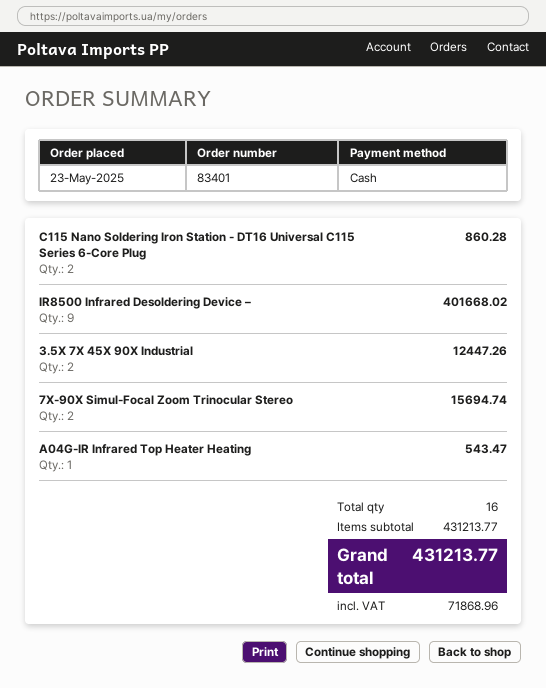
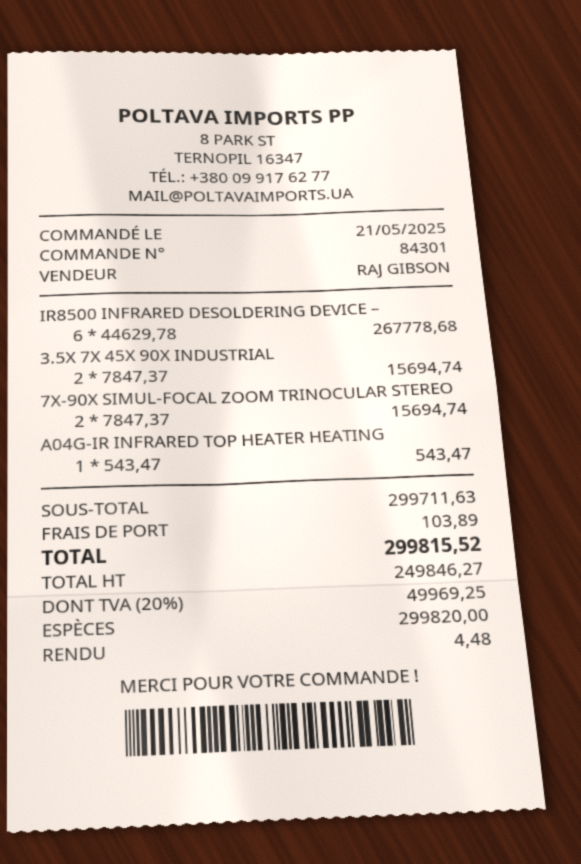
order number: 83401 -> 84301
order date: 2025-05-23 -> 2025-05-21
C115 Nano Soldering Iron Station - DT16 Universal C115 Series 6-Core Plug: 2 for 860.28 -> none
IR8500 Infrared Desoldering Device –: 9 for 401668.02 -> 6 for 267778.68
3.5X 7X 45X 90X Industrial: 2 for 12447.26 -> 2 for 15694.74
subtotal: 431213.77 -> 299711.63
shipping: none -> 103.89
tax: 71868.96 -> 49969.25
total: 431213.77 -> 299815.52

